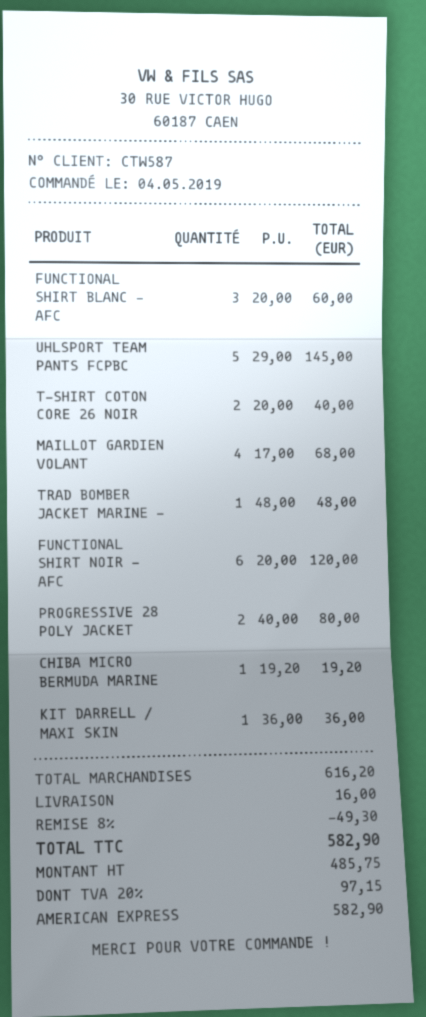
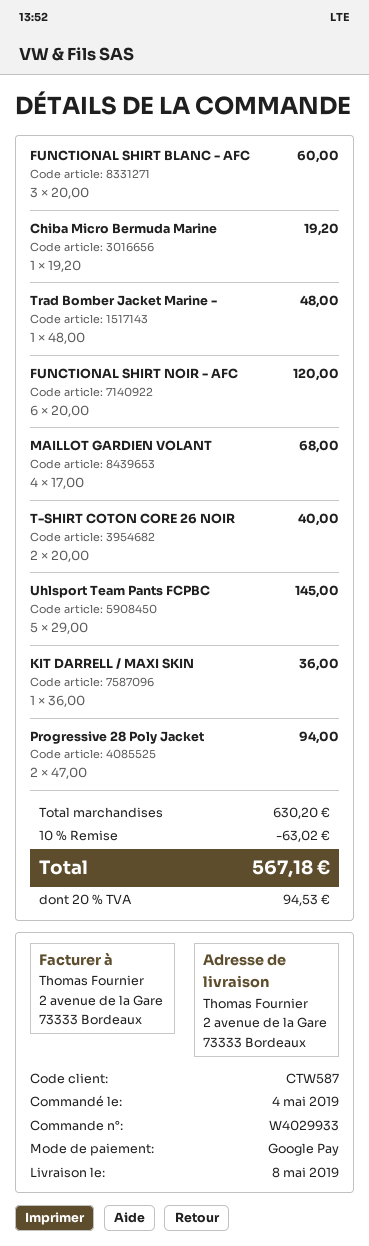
payment method: American Express -> Google Pay
PROGRESSIVE 28 POLY JACKET: 2 x 40.00 = 80.00 -> 2 x 47.00 = 94.00
subtotal: 616.20 -> 630.20
discount: 8% = 49.30 -> 10% = 63.02
shipping: 16.00 -> none
tax: 20% = 97.15 -> 20% = 94.53
total: 582.90 -> 567.18

